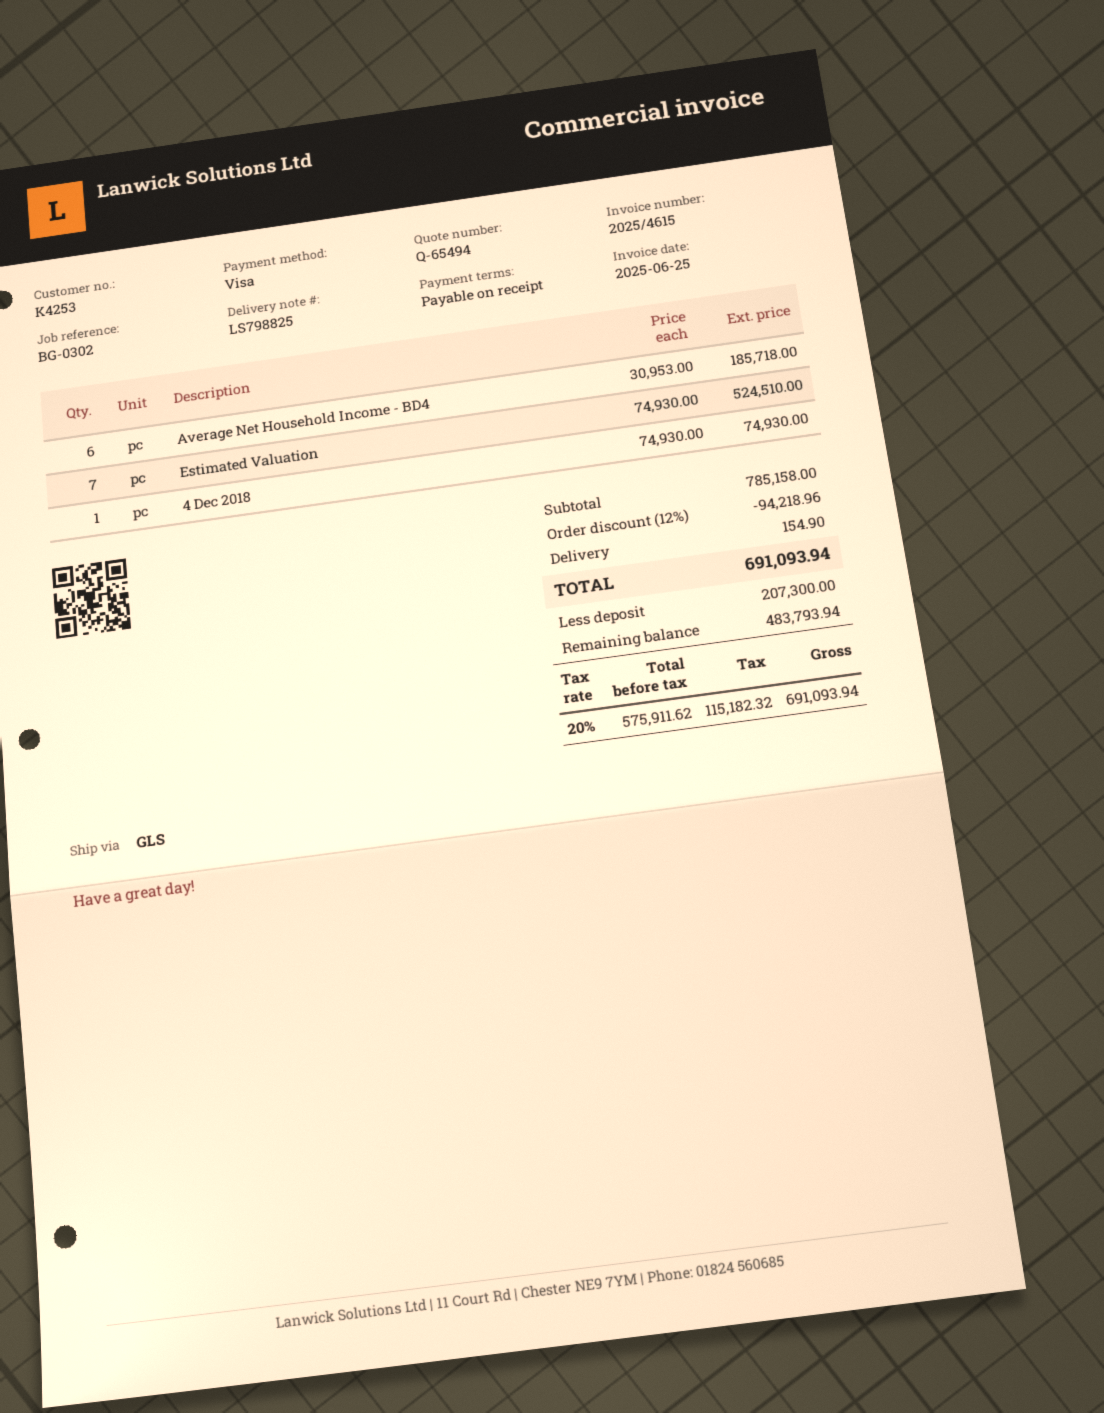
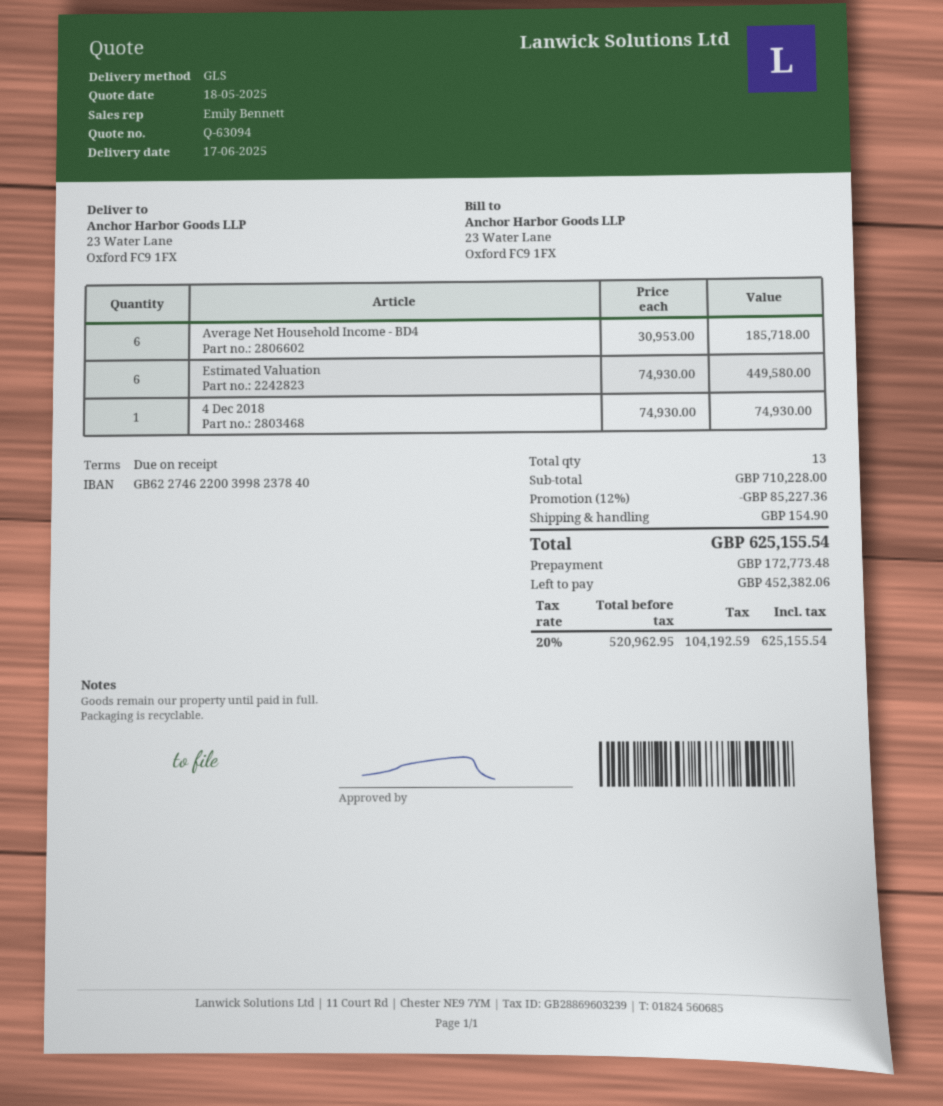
quote number: Q-65494 -> Q-63094
Estimated Valuation: 7 x 74930.00 = 524510.00 -> 6 x 74930.00 = 449580.00
subtotal: 785158.00 -> 710228.00
discount: 12% = 94218.96 -> 12% = 85227.36
net: 575911.62 -> 520962.95
tax: 20% = 115182.32 -> 20% = 104192.59
total: 691093.94 -> 625155.54
deposit: 207300.00 -> 172773.48
balance: 483793.94 -> 452382.06

